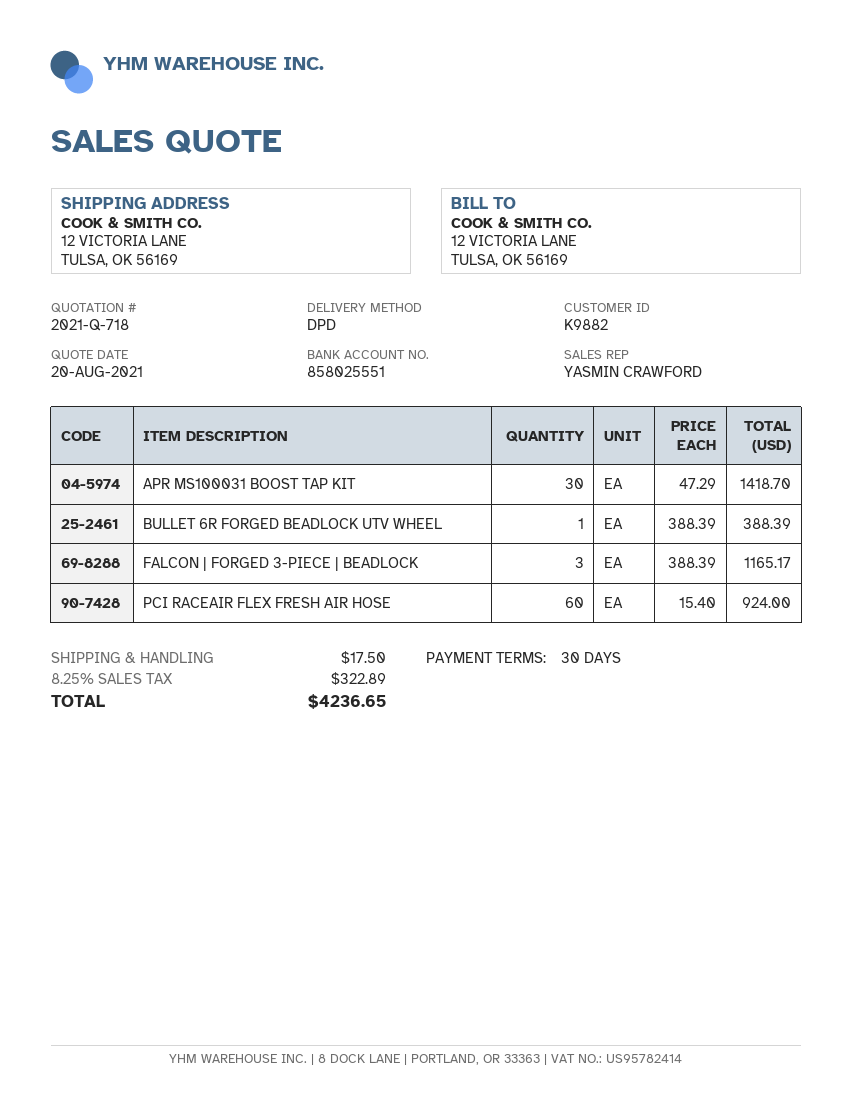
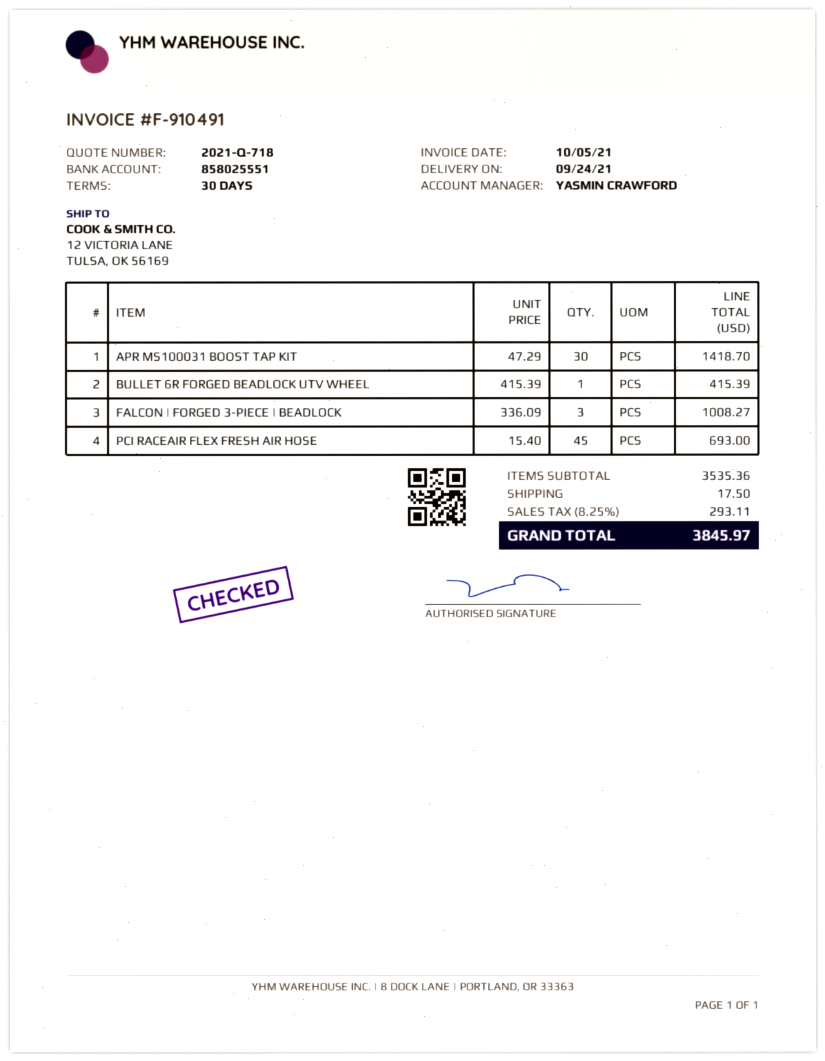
BULLET 6R FORGED BEADLOCK UTV WHEEL: 1 x 388.39 = 388.39 -> 1 x 415.39 = 415.39
FALCON | FORGED 3-PIECE | BEADLOCK: 3 x 388.39 = 1165.17 -> 3 x 336.09 = 1008.27
PCI RACEAIR FLEX FRESH AIR HOSE: 60 x 15.40 = 924.00 -> 45 x 15.40 = 693.00
tax: 8.25% = 322.89 -> 8.25% = 293.11
total: 4236.65 -> 3845.97

